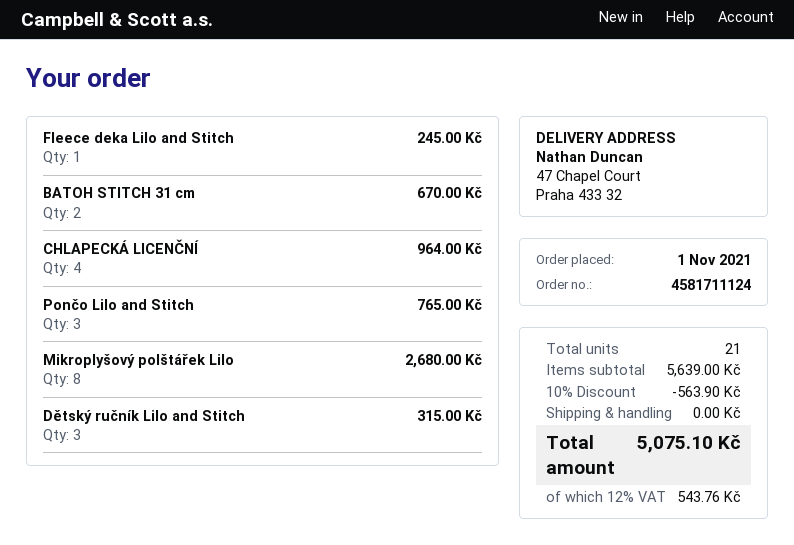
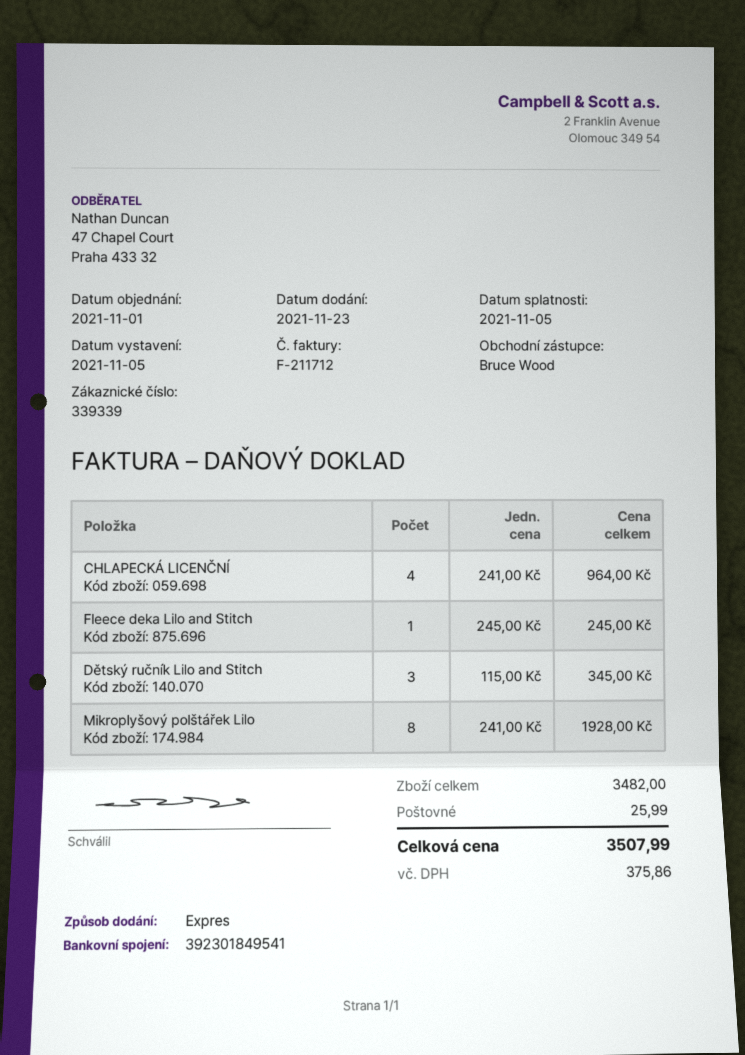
BATOH STITCH 31 cm: 2 for 670.00 -> none
Pončo Lilo and Stitch: 3 for 765.00 -> none
Mikroplyšový polštářek Lilo: 8 for 2680.00 -> 8 for 1928.00
Dětský ručník Lilo and Stitch: 3 for 315.00 -> 3 for 345.00
subtotal: 5639.00 -> 3482.00
discount: 10% = 563.90 -> none
shipping: 0.00 -> 25.99
tax: 543.76 -> 375.86
total: 5075.10 -> 3507.99

